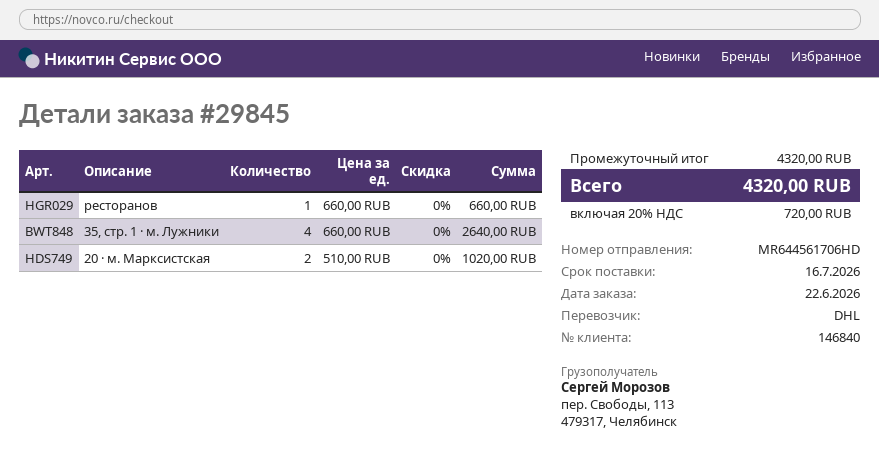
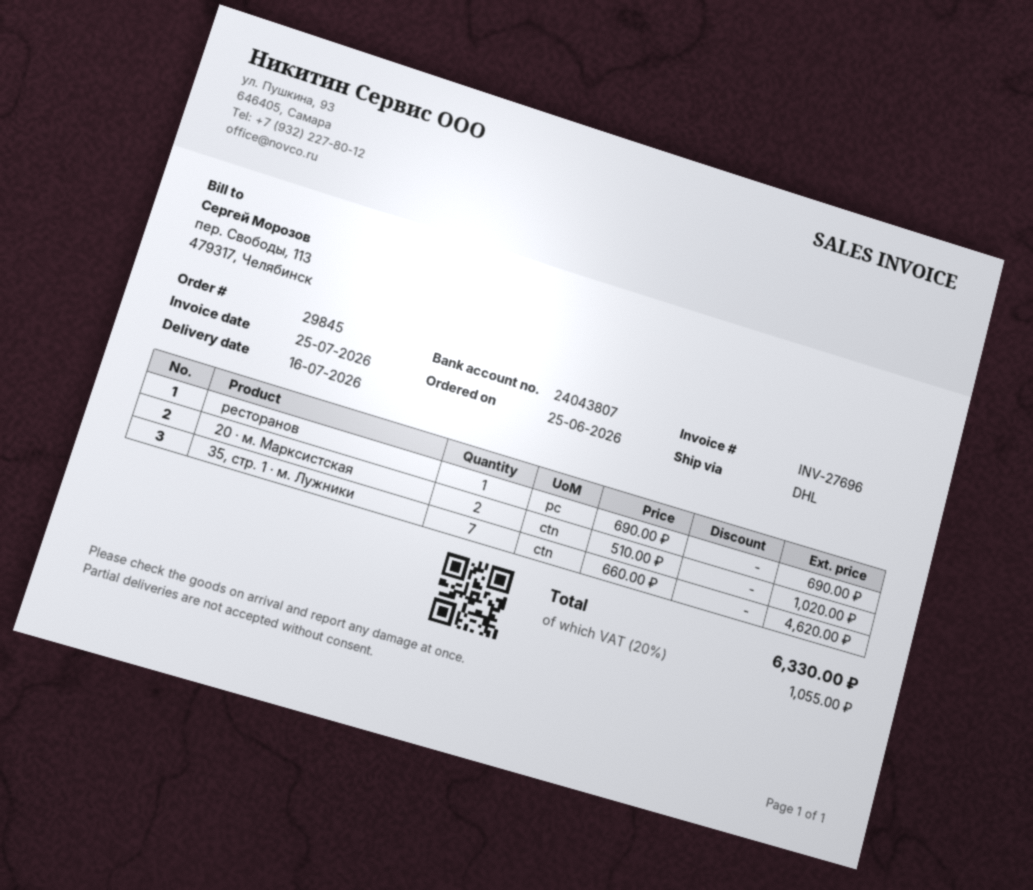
order date: 2026-06-22 -> 2026-06-25
ресторанов: 1 x 660.00 = 660.00 -> 1 x 690.00 = 690.00
35, стр. 1 · м. Лужники: 4 x 660.00 = 2640.00 -> 7 x 660.00 = 4620.00
tax: 20% = 720.00 -> 20% = 1055.00
total: 4320.00 -> 6330.00

